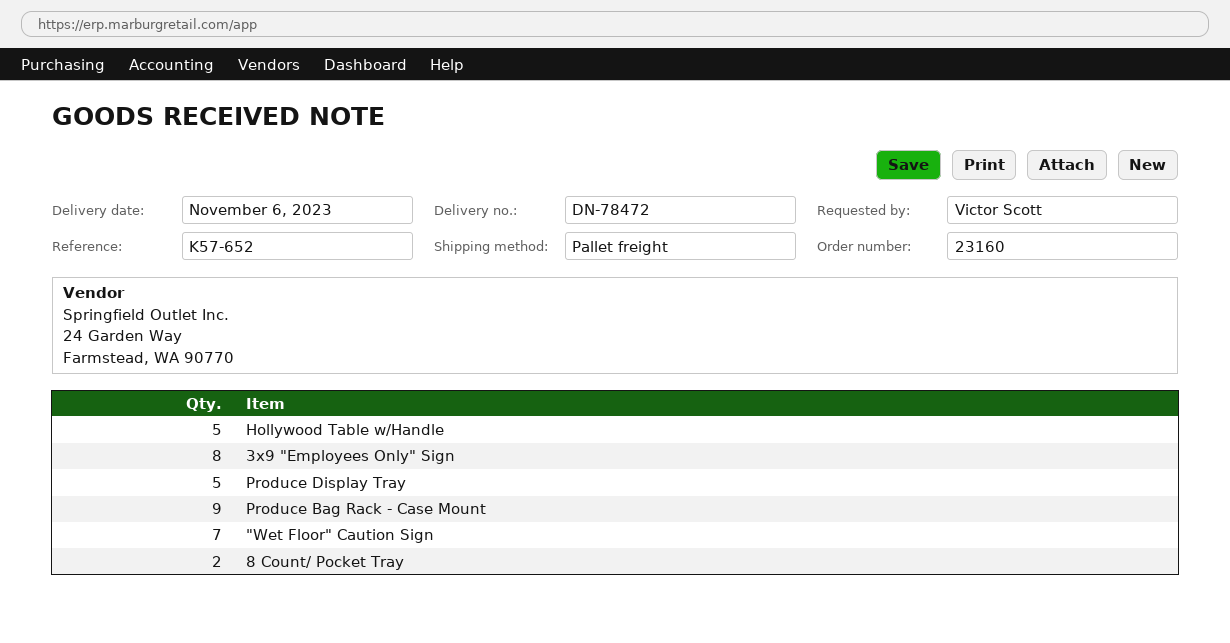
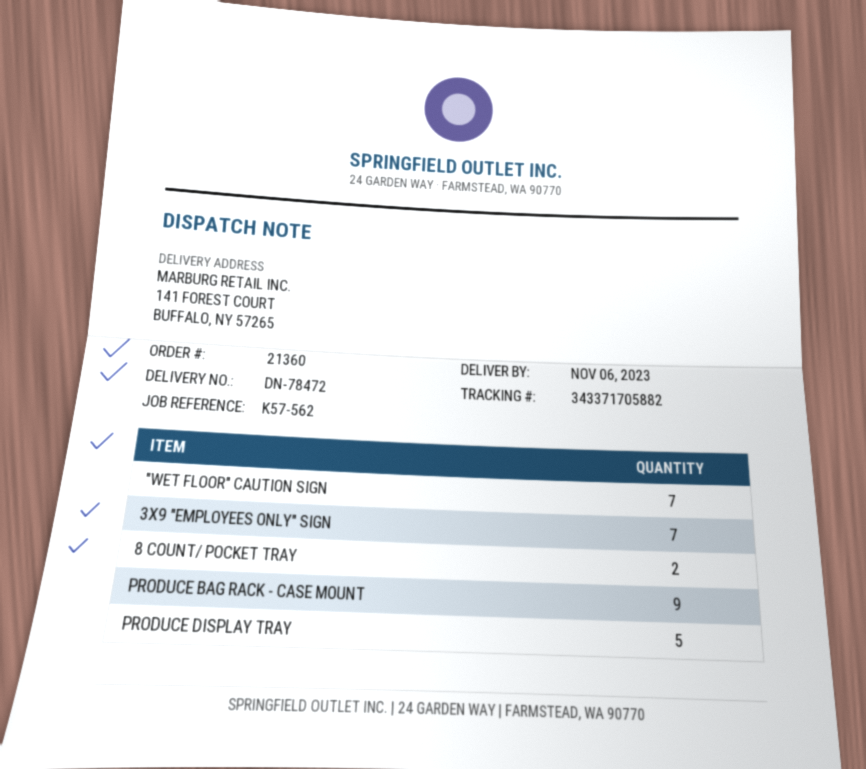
order number: 23160 -> 21360
reference: K57-652 -> K57-562
Hollywood Table w/Handle: 5 -> none
3x9 "Employees Only" Sign: 8 -> 7

